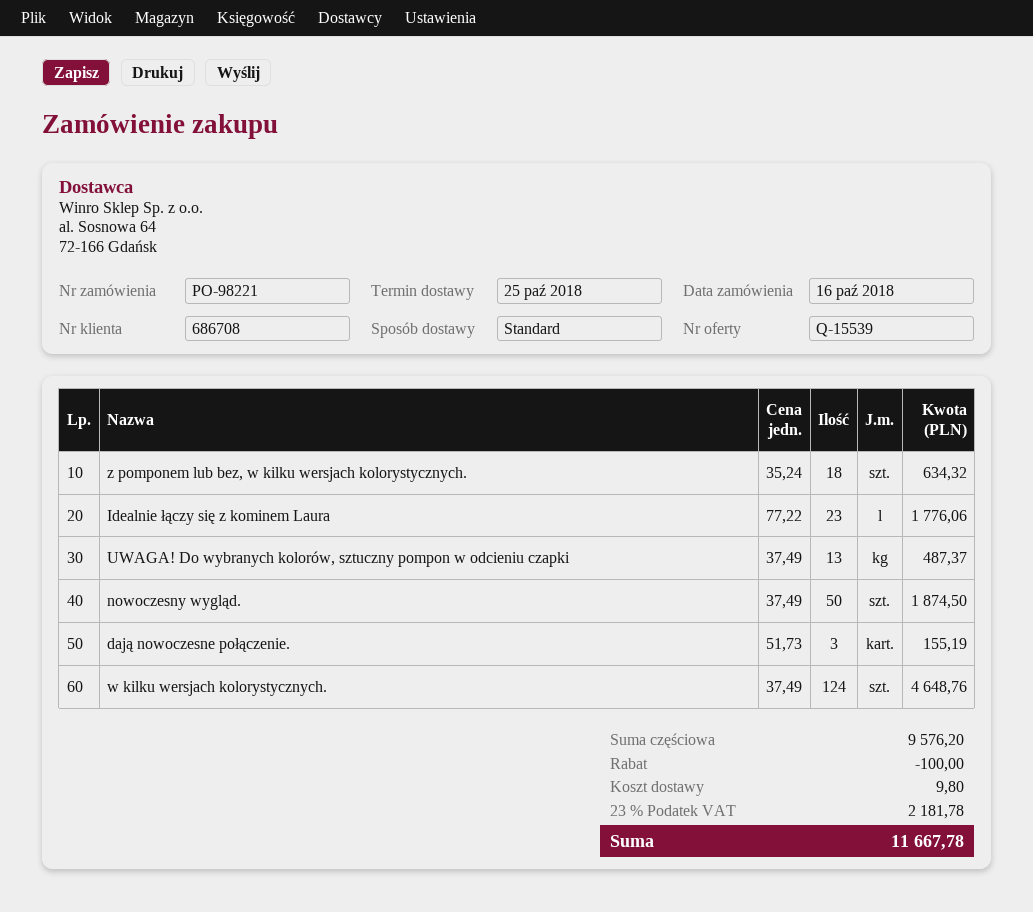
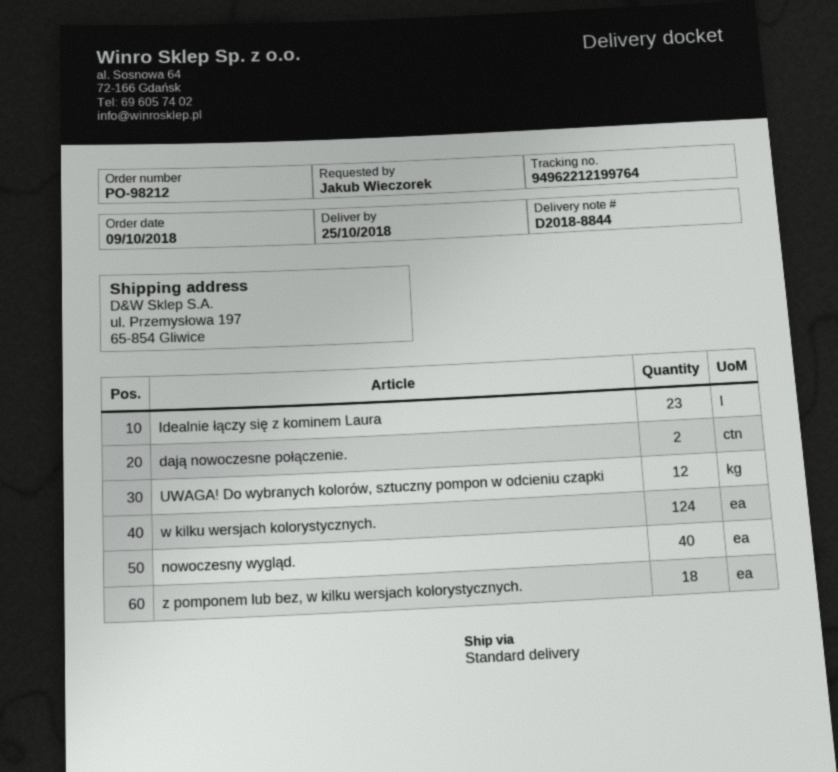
order number: PO-98221 -> PO-98212
order date: 2018-10-16 -> 2018-10-09
UWAGA! Do wybranych kolorów, sztuczny pompon w odcieniu czapki: 13 -> 12
nowoczesny wygląd.: 50 -> 40
dają nowoczesne połączenie.: 3 -> 2

